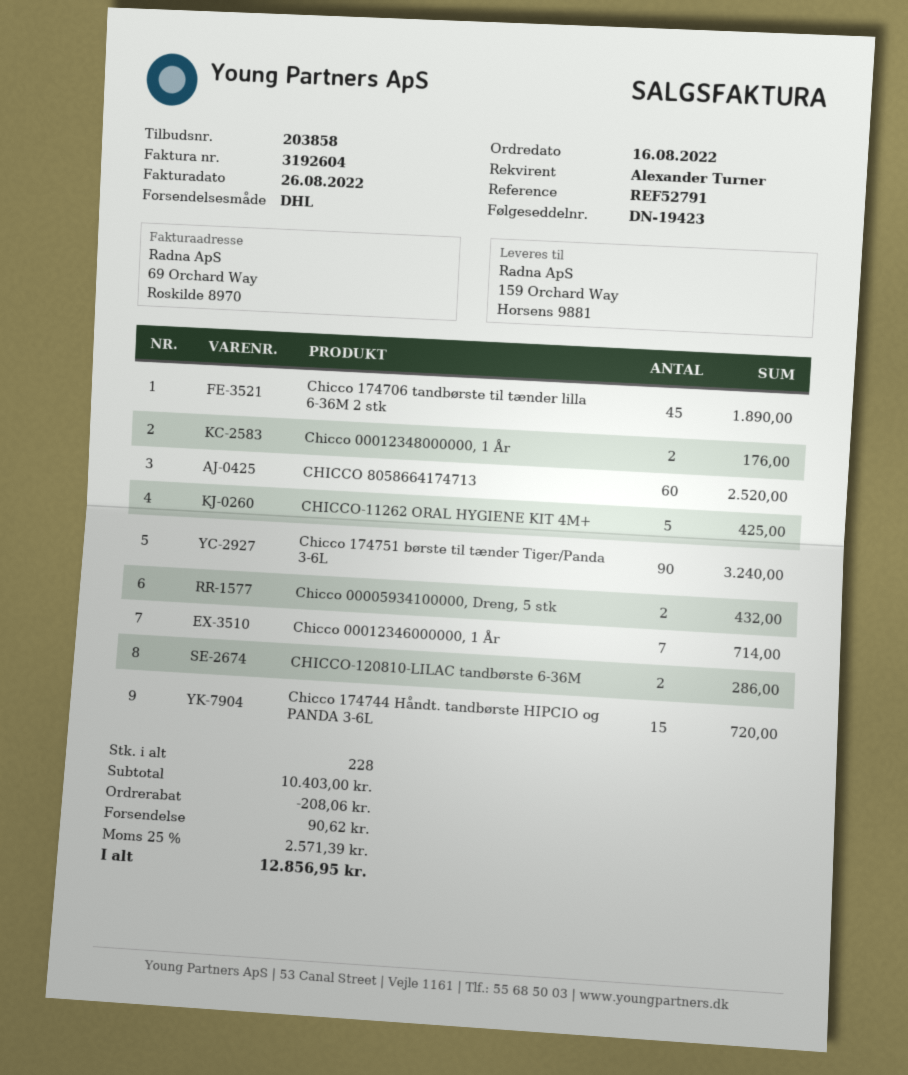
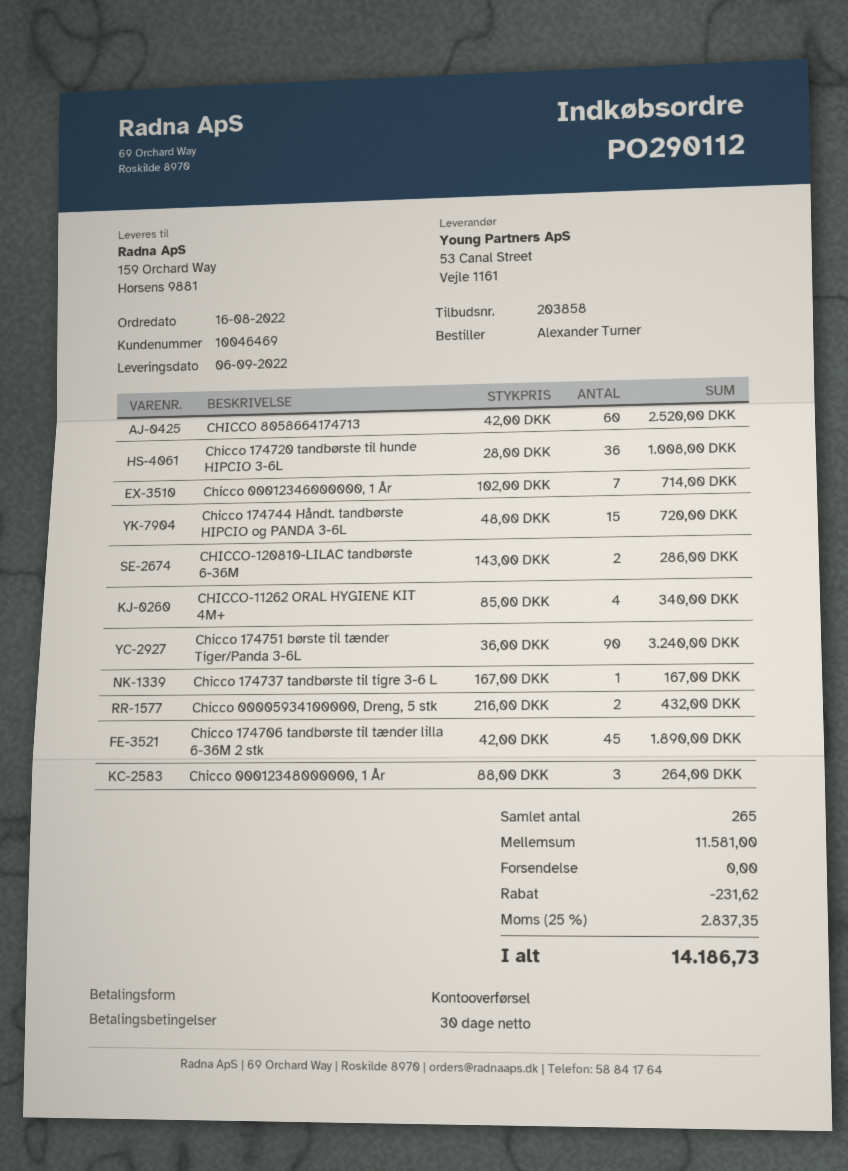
Chicco 00012348000000, 1 År: 2 for 176.00 -> 3 for 264.00
CHICCO-11262 ORAL HYGIENE KIT 4M+: 5 for 425.00 -> 4 for 340.00
Chicco 174720 tandbørste til hunde HIPCIO 3-6L: none -> 36 for 1008.00
Chicco 174737 tandbørste til tigre 3-6 L: none -> 1 for 167.00
total quantity: 228 -> 265
subtotal: 10403.00 -> 11581.00
discount: 208.06 -> 231.62
shipping: 90.62 -> 0.00
tax: 25% = 2571.39 -> 25% = 2837.35
total: 12856.95 -> 14186.73

